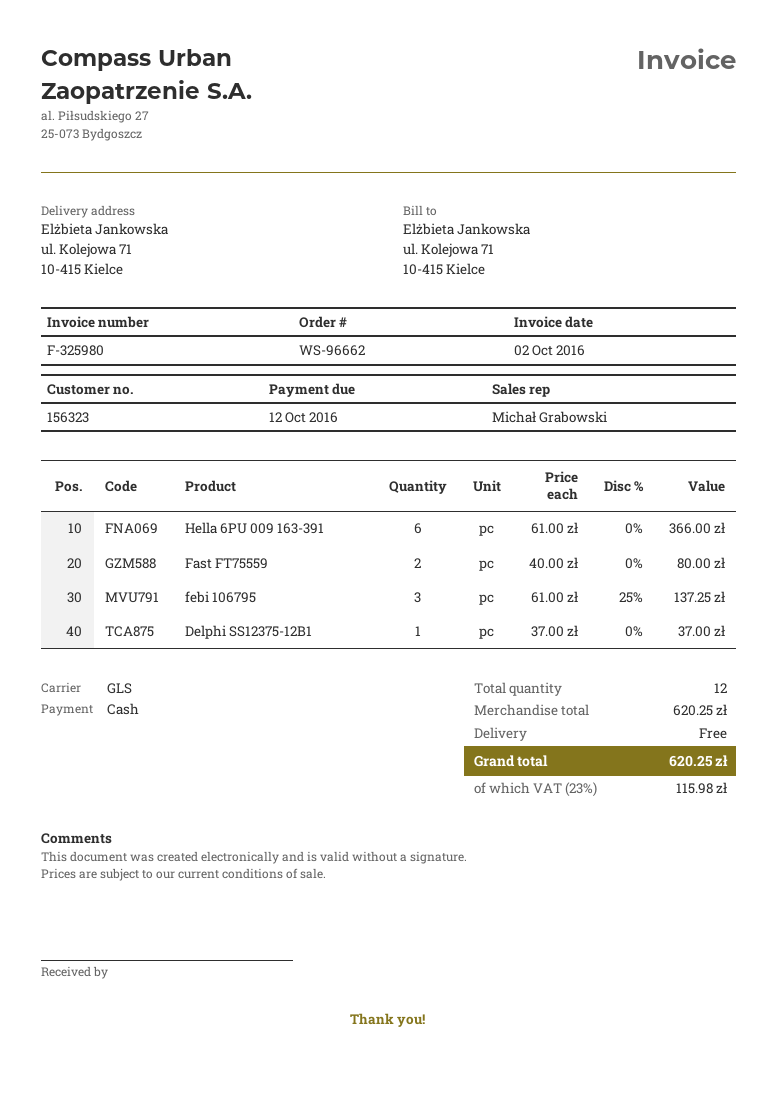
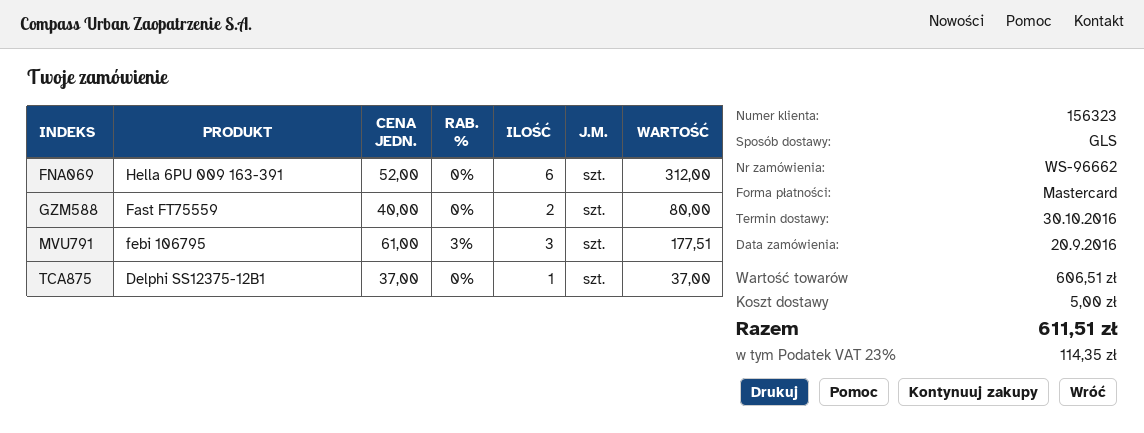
payment method: cash -> Mastercard
Hella 6PU 009 163-391: 6 x 61.00 = 366.00 -> 6 x 52.00 = 312.00
febi 106795: 3 x 61.00 - 25% = 137.25 -> 3 x 61.00 - 3% = 177.51
subtotal: 620.25 -> 606.51
shipping: 0.00 -> 5.00
tax: 23% = 115.98 -> 23% = 114.35
total: 620.25 -> 611.51

